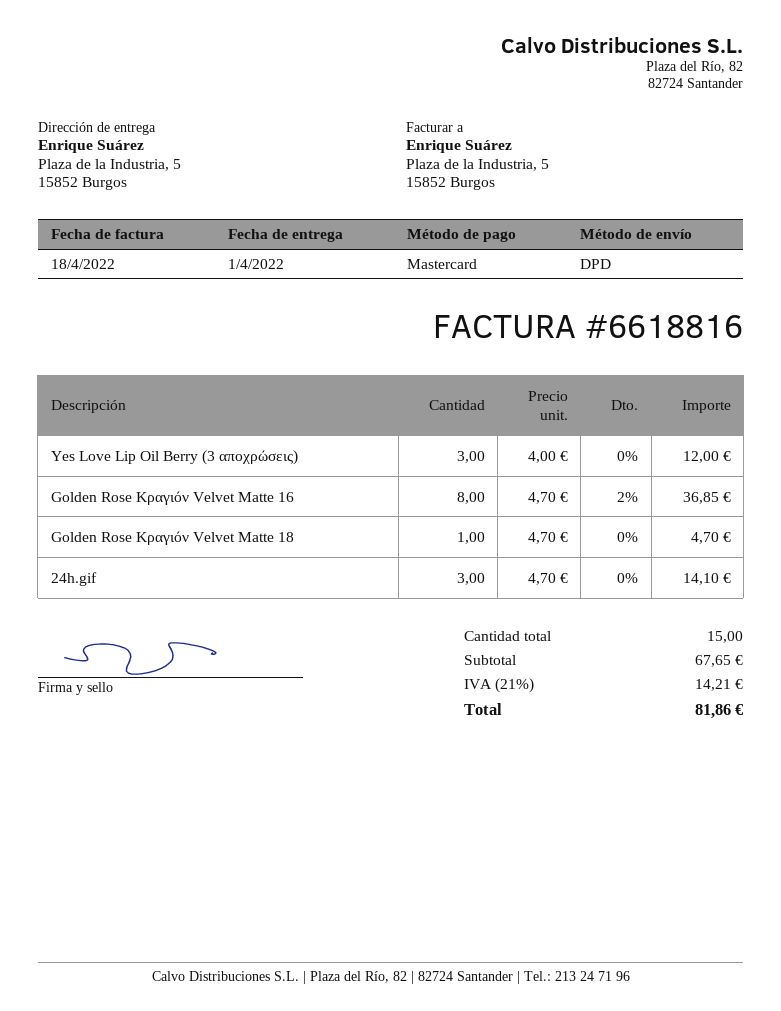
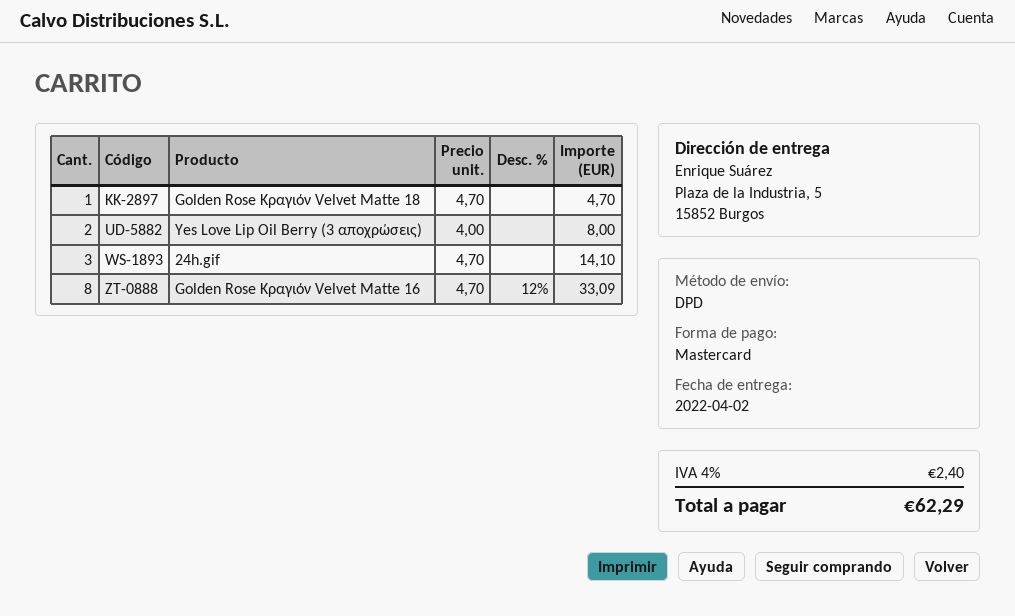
delivery date: 2022-04-01 -> 2022-04-02
Yes Love Lip Oil Berry (3 αποχρώσεις): 3 x 4.00 = 12.00 -> 2 x 4.00 = 8.00
Golden Rose Κραγιόν Velvet Matte 16: 8 x 4.70 - 2% = 36.85 -> 8 x 4.70 - 12% = 33.09
tax: 21% = 14.21 -> 4% = 2.40
total: 81.86 -> 62.29

